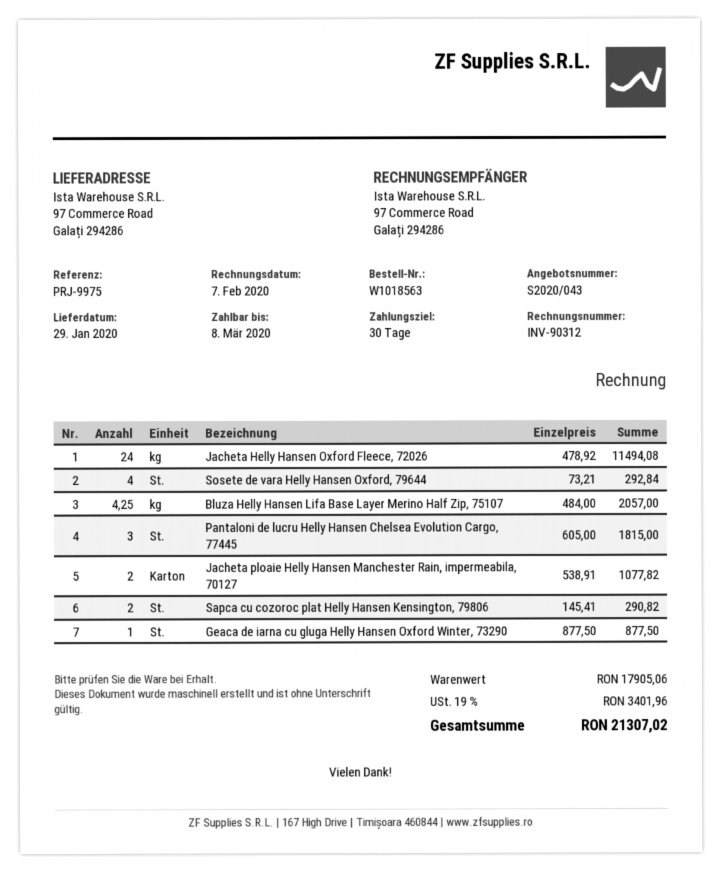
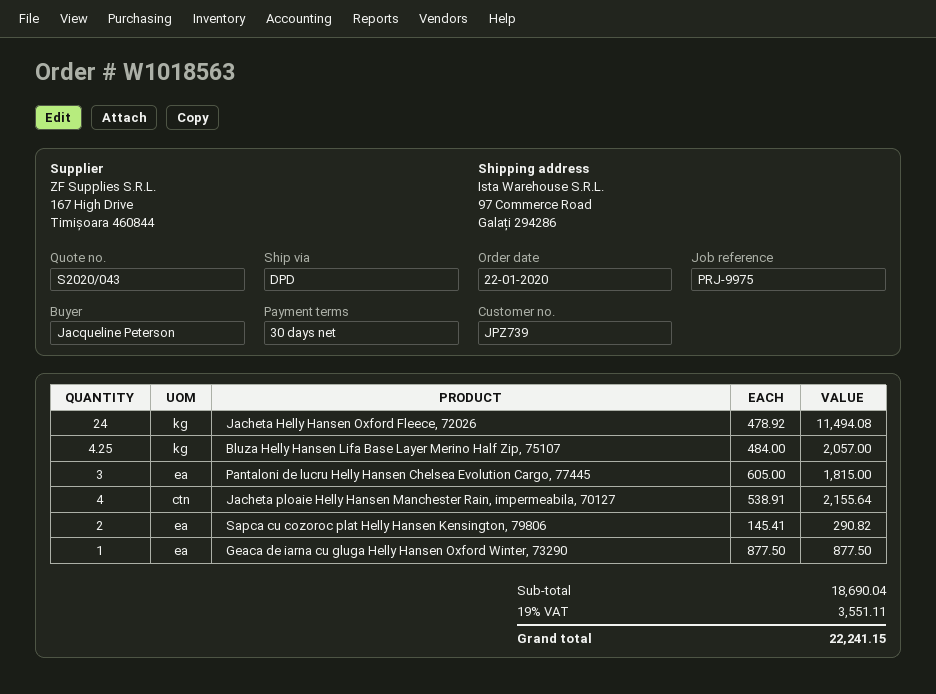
Sosete de vara Helly Hansen Oxford, 79644: 4 x 73.21 = 292.84 -> none
Jacheta ploaie Helly Hansen Manchester Rain, impermeabila, 70127: 2 x 538.91 = 1077.82 -> 4 x 538.91 = 2155.64
subtotal: 17905.06 -> 18690.04
tax: 19% = 3401.96 -> 19% = 3551.11
total: 21307.02 -> 22241.15

